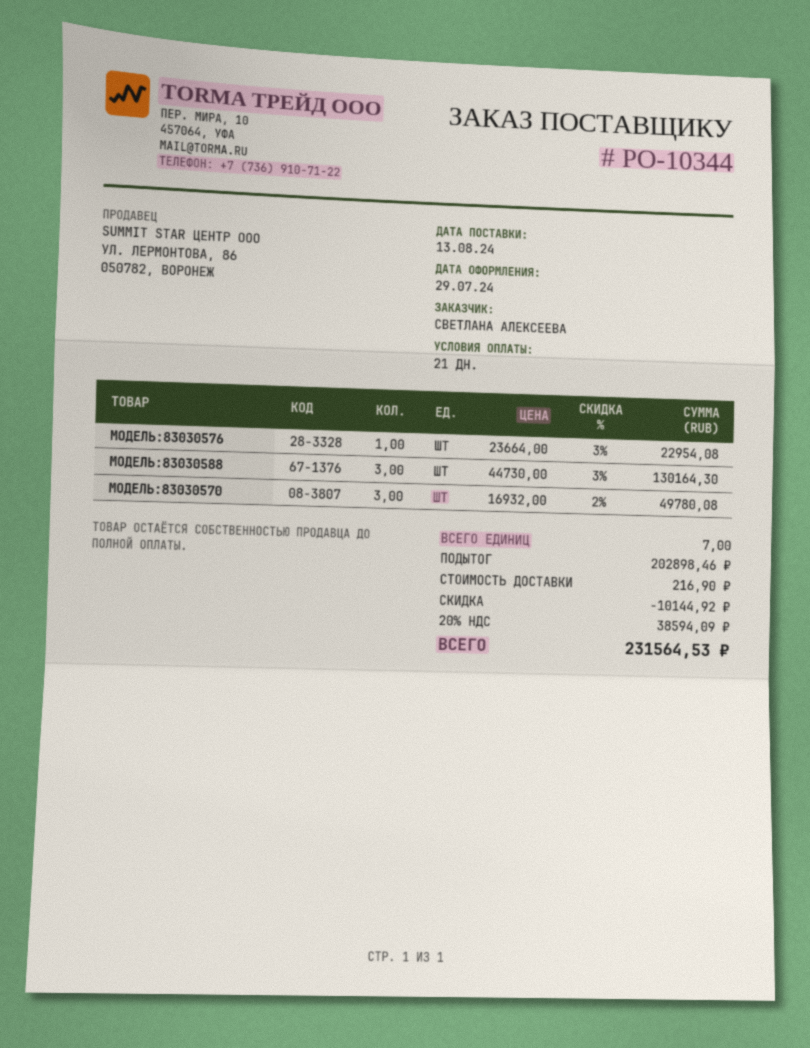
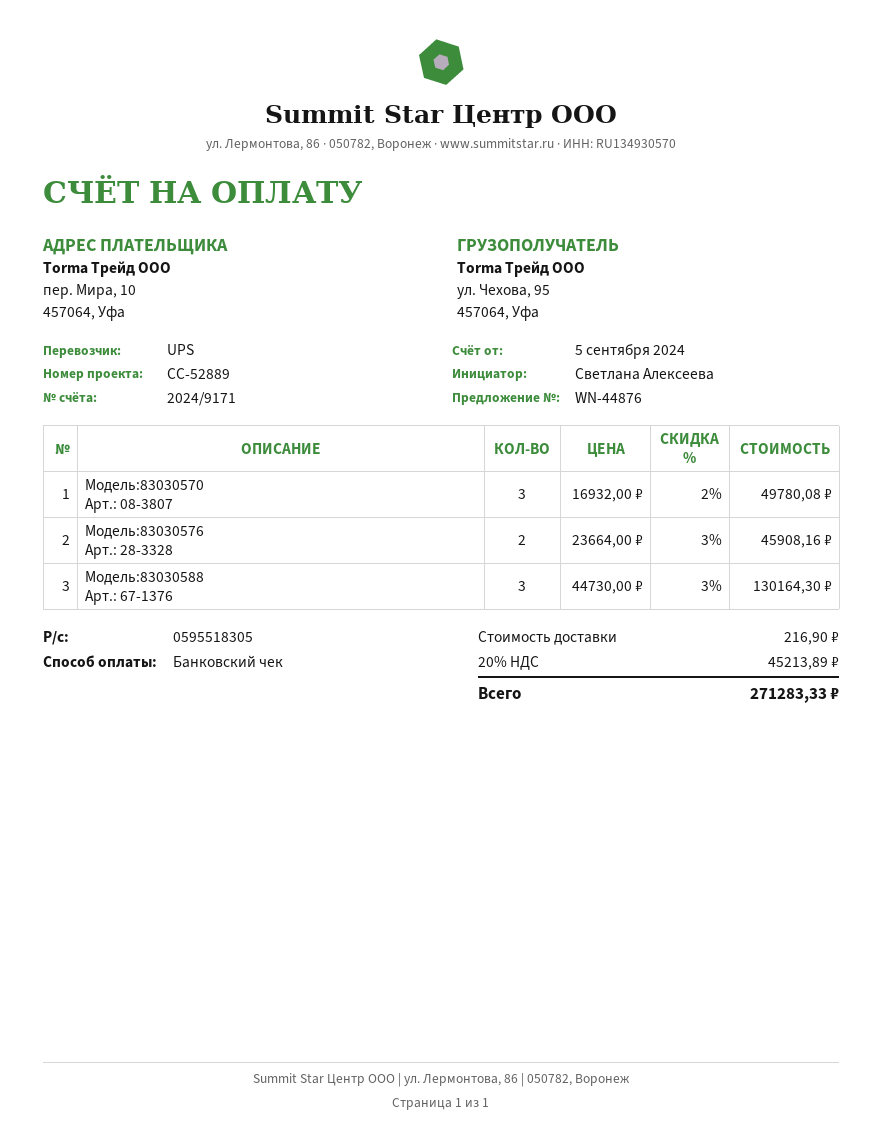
МОДЕЛЬ:83030576: 1 x 23664.00 - 3% = 22954.08 -> 2 x 23664.00 - 3% = 45908.16
discount: 10144.92 -> none
tax: 20% = 38594.09 -> 20% = 45213.89
total: 231564.53 -> 271283.33

